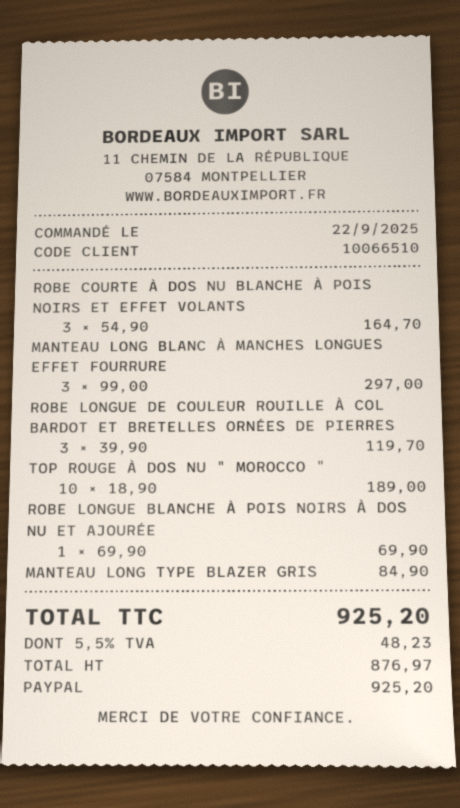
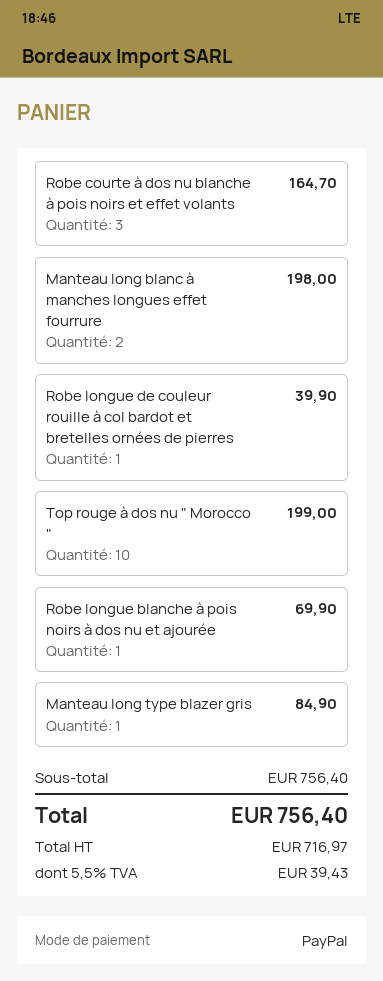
MANTEAU LONG BLANC À MANCHES LONGUES EFFET FOURRURE: 3 for 297.00 -> 2 for 198.00
ROBE LONGUE DE COULEUR ROUILLE À COL BARDOT ET BRETELLES ORNÉES DE PIERRES: 3 for 119.70 -> 1 for 39.90
TOP ROUGE À DOS NU " MOROCCO ": 10 for 189.00 -> 10 for 199.00
net: 876.97 -> 716.97
tax: 5.5% = 48.23 -> 5.5% = 39.43
total: 925.20 -> 756.40

